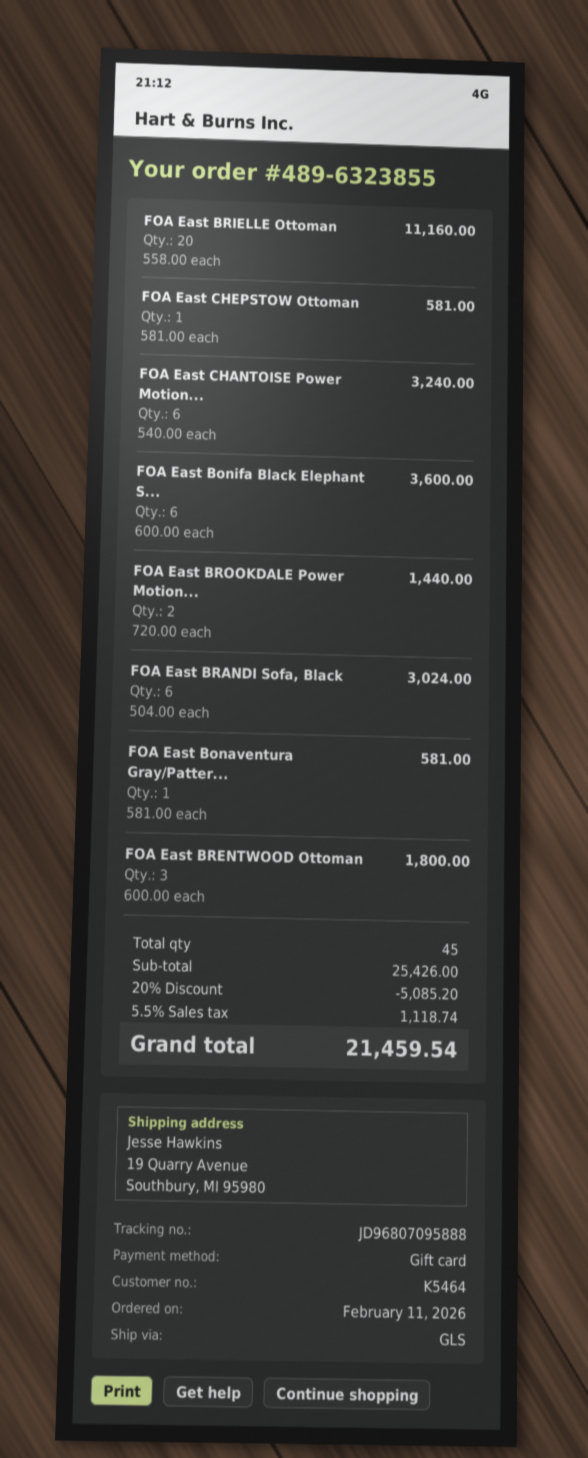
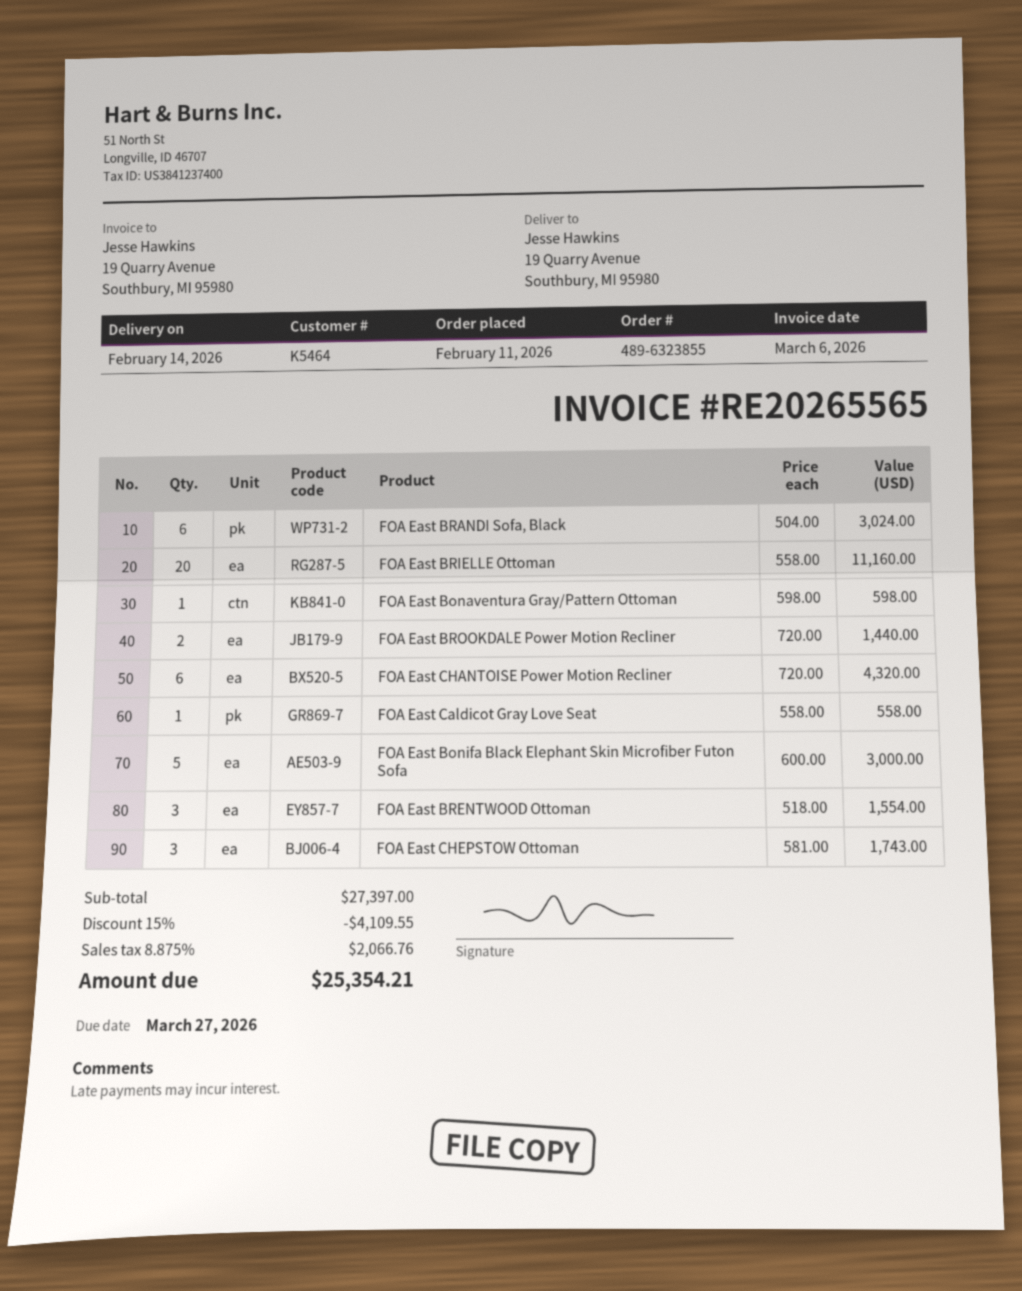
FOA East CHEPSTOW Ottoman: 1 x 581.00 = 581.00 -> 3 x 581.00 = 1743.00
FOA East CHANTOISE Power Motion...: 6 x 540.00 = 3240.00 -> 6 x 720.00 = 4320.00
FOA East Bonifa Black Elephant S...: 6 x 600.00 = 3600.00 -> 5 x 600.00 = 3000.00
FOA East Bonaventura Gray/Patter...: 1 x 581.00 = 581.00 -> 1 x 598.00 = 598.00
FOA East BRENTWOOD Ottoman: 3 x 600.00 = 1800.00 -> 3 x 518.00 = 1554.00
FOA East Caldicot Gray Love Seat: none -> 1 x 558.00 = 558.00
subtotal: 25426.00 -> 27397.00
discount: 20% = 5085.20 -> 15% = 4109.55
tax: 5.5% = 1118.74 -> 8.875% = 2066.76
total: 21459.54 -> 25354.21

